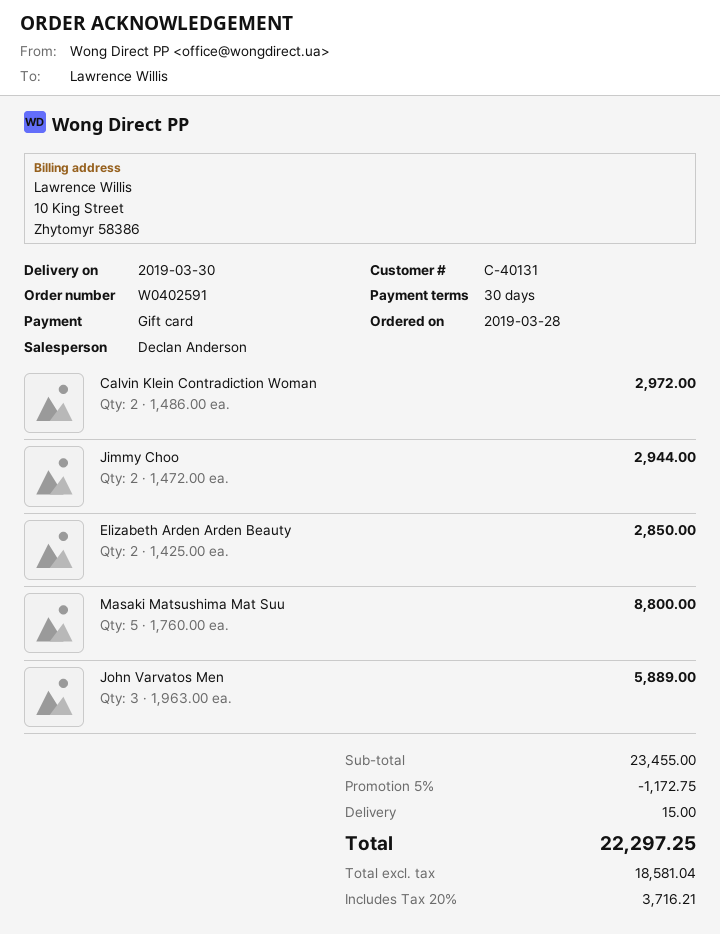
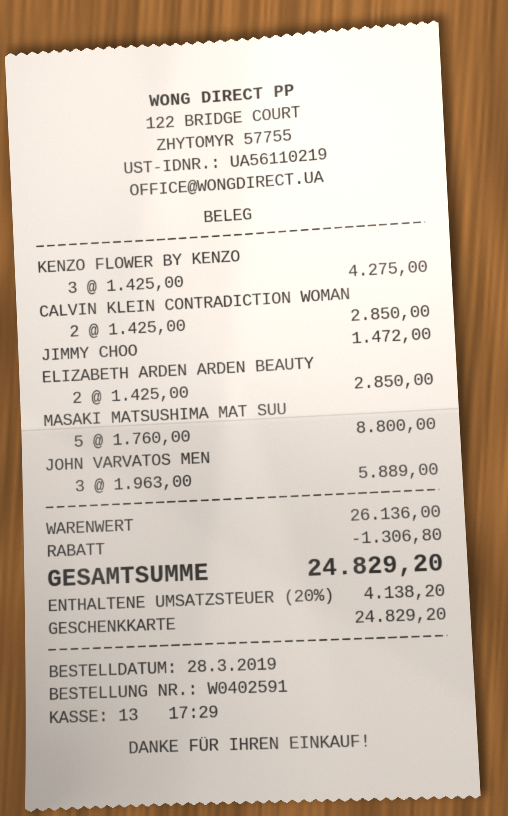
Calvin Klein Contradiction Woman: 2 x 1486.00 = 2972.00 -> 2 x 1425.00 = 2850.00
Jimmy Choo: 2 x 1472.00 = 2944.00 -> 1 x 1472.00 = 1472.00
KENZO FLOWER BY KENZO: none -> 3 x 1425.00 = 4275.00
subtotal: 23455.00 -> 26136.00
discount: 1172.75 -> 1306.80
shipping: 15.00 -> none
tax: 20% = 3716.21 -> 20% = 4138.20
total: 22297.25 -> 24829.20

